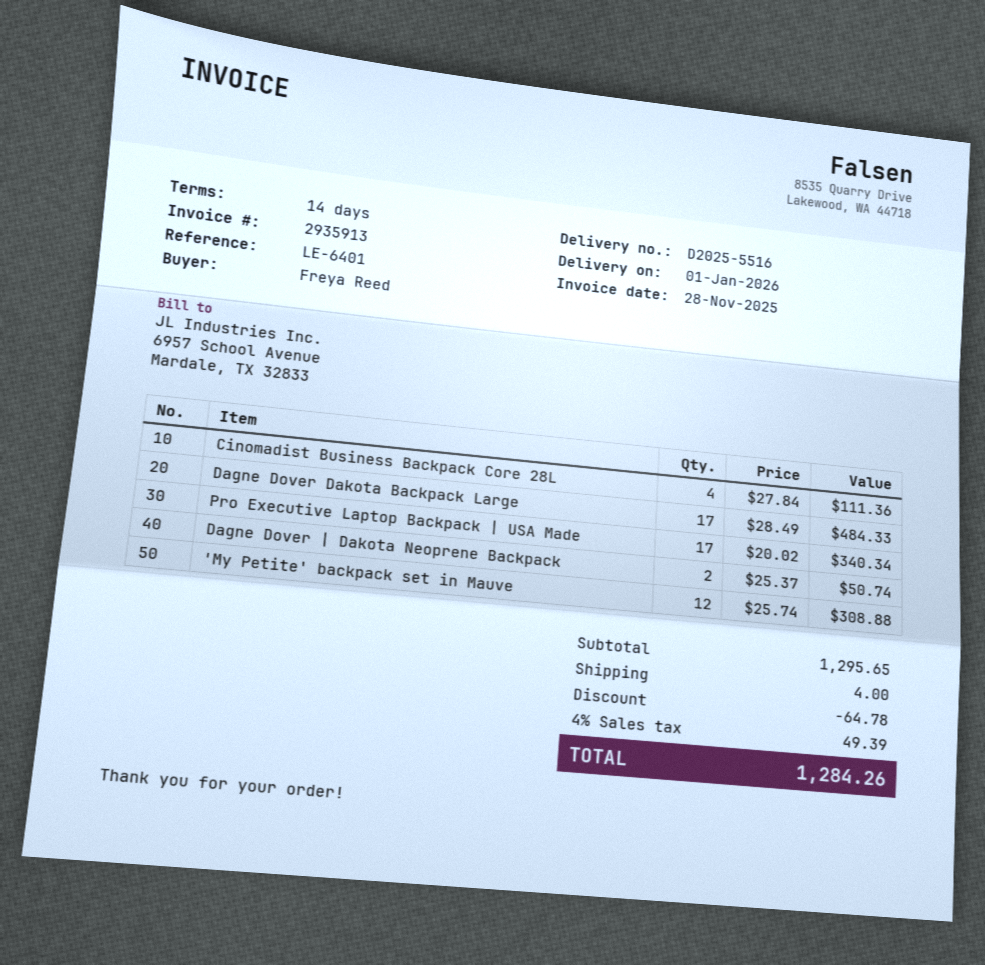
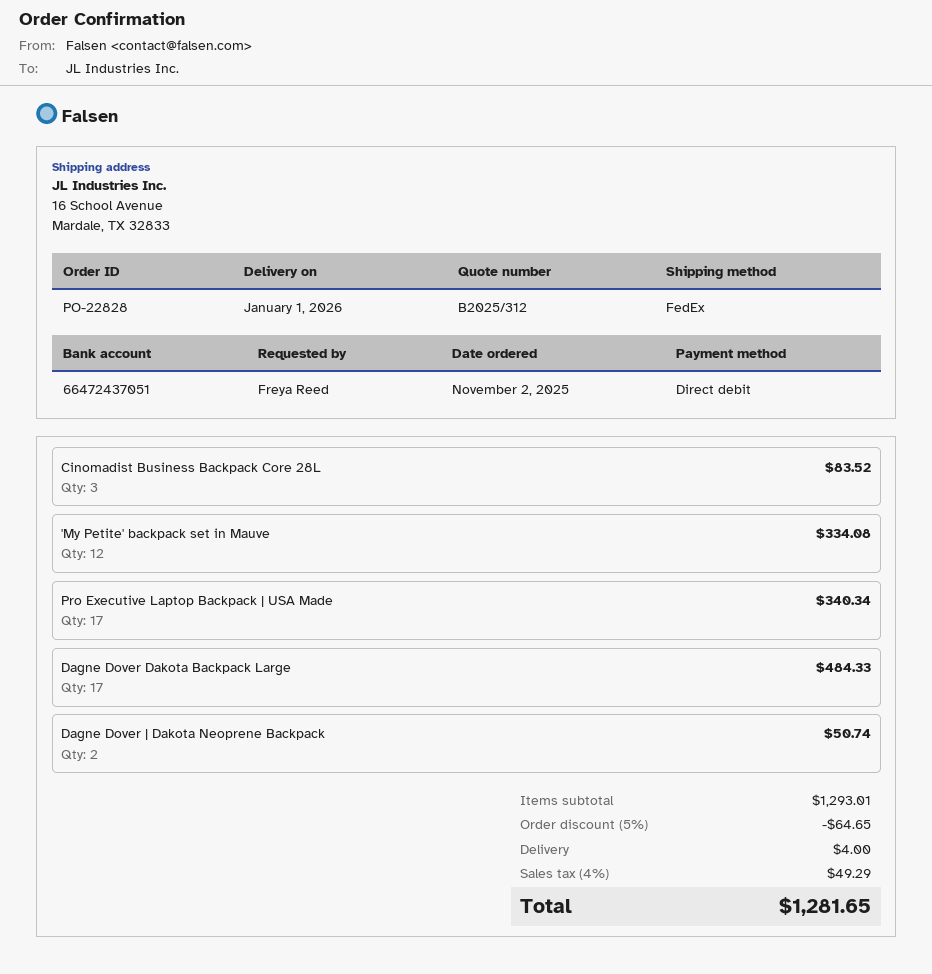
Cinomadist Business Backpack Core 28L: 4 for 111.36 -> 3 for 83.52
'My Petite' backpack set in Mauve: 12 for 308.88 -> 12 for 334.08
subtotal: 1295.65 -> 1293.01
discount: 64.78 -> 64.65
tax: 4% = 49.39 -> 4% = 49.29
total: 1284.26 -> 1281.65

